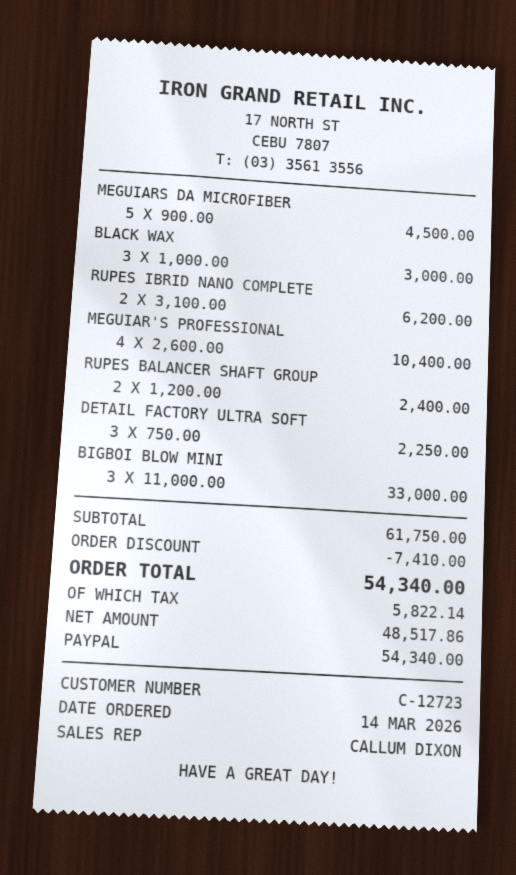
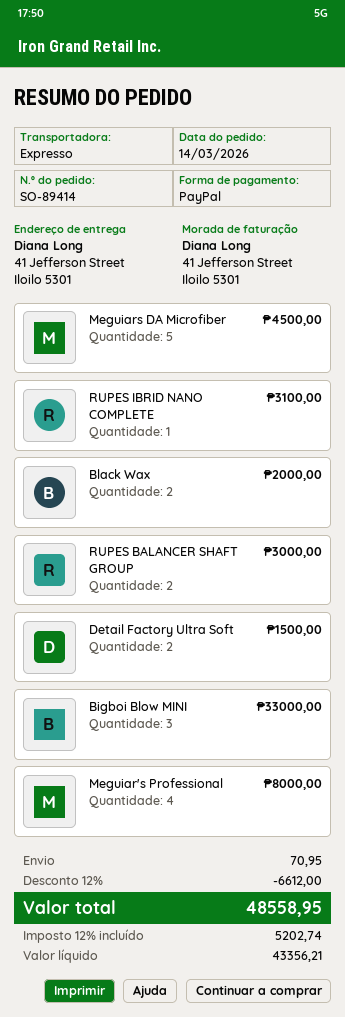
BLACK WAX: 3 for 3000.00 -> 2 for 2000.00
RUPES IBRID NANO COMPLETE: 2 for 6200.00 -> 1 for 3100.00
MEGUIAR'S PROFESSIONAL: 4 for 10400.00 -> 4 for 8000.00
RUPES BALANCER SHAFT GROUP: 2 for 2400.00 -> 2 for 3000.00
DETAIL FACTORY ULTRA SOFT: 3 for 2250.00 -> 2 for 1500.00
discount: 7410.00 -> 6612.00
shipping: none -> 70.95
net: 48517.86 -> 43356.21
tax: 5822.14 -> 5202.74
total: 54340.00 -> 48558.95

